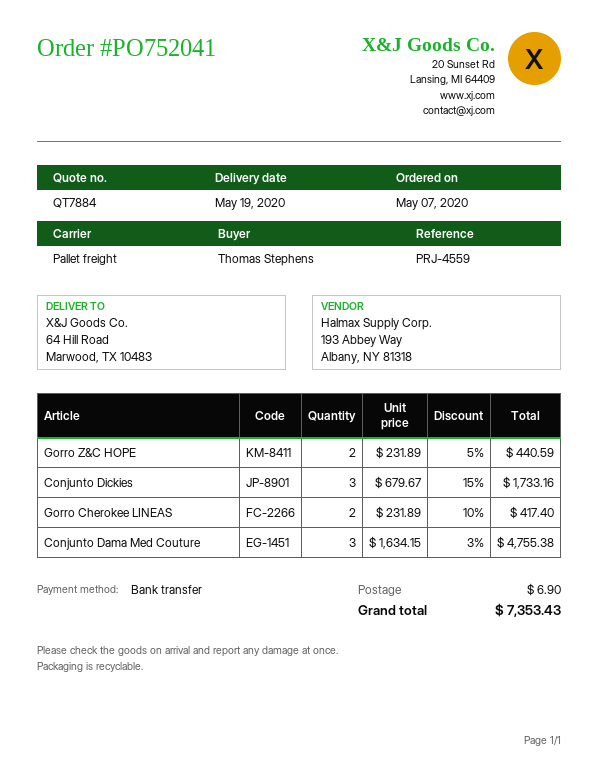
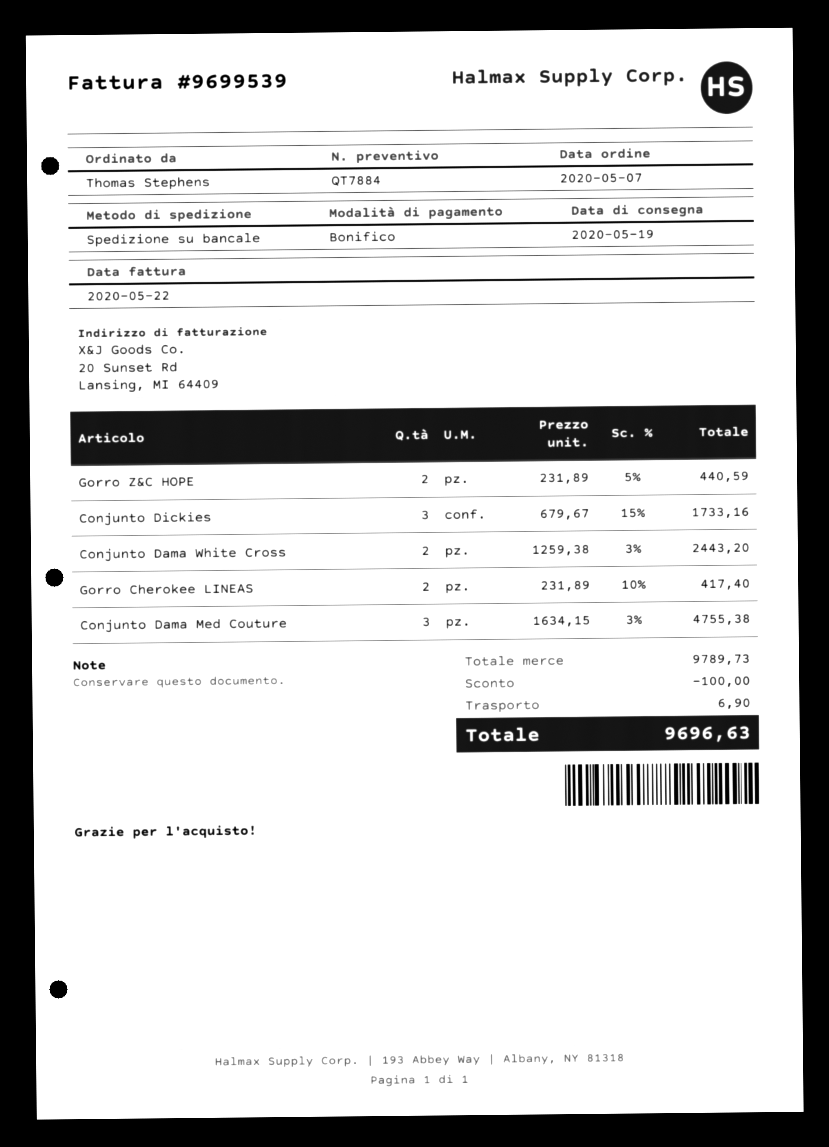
Conjunto Dama White Cross: none -> 2 x 1259.38 - 3% = 2443.20
discount: none -> 100.00
total: 7353.43 -> 9696.63

